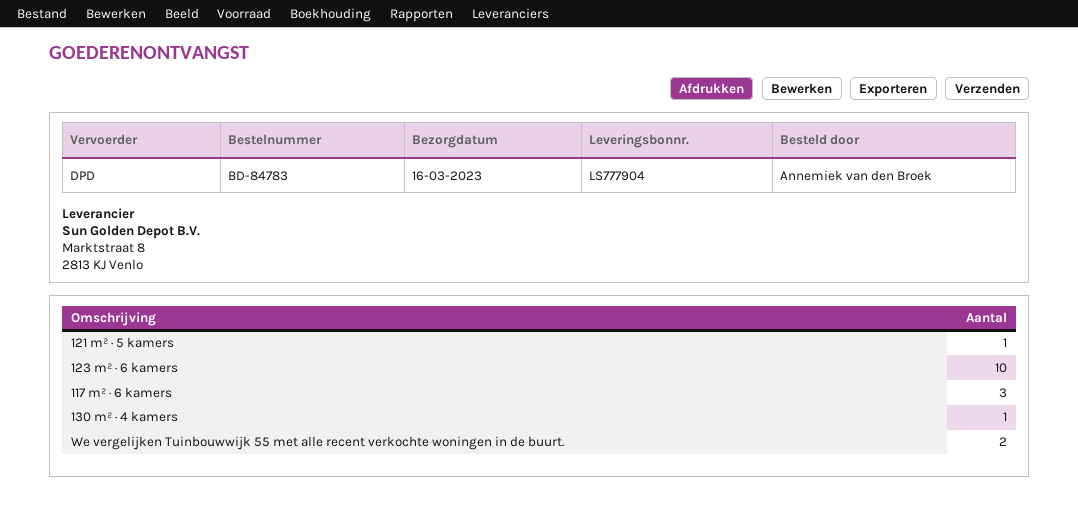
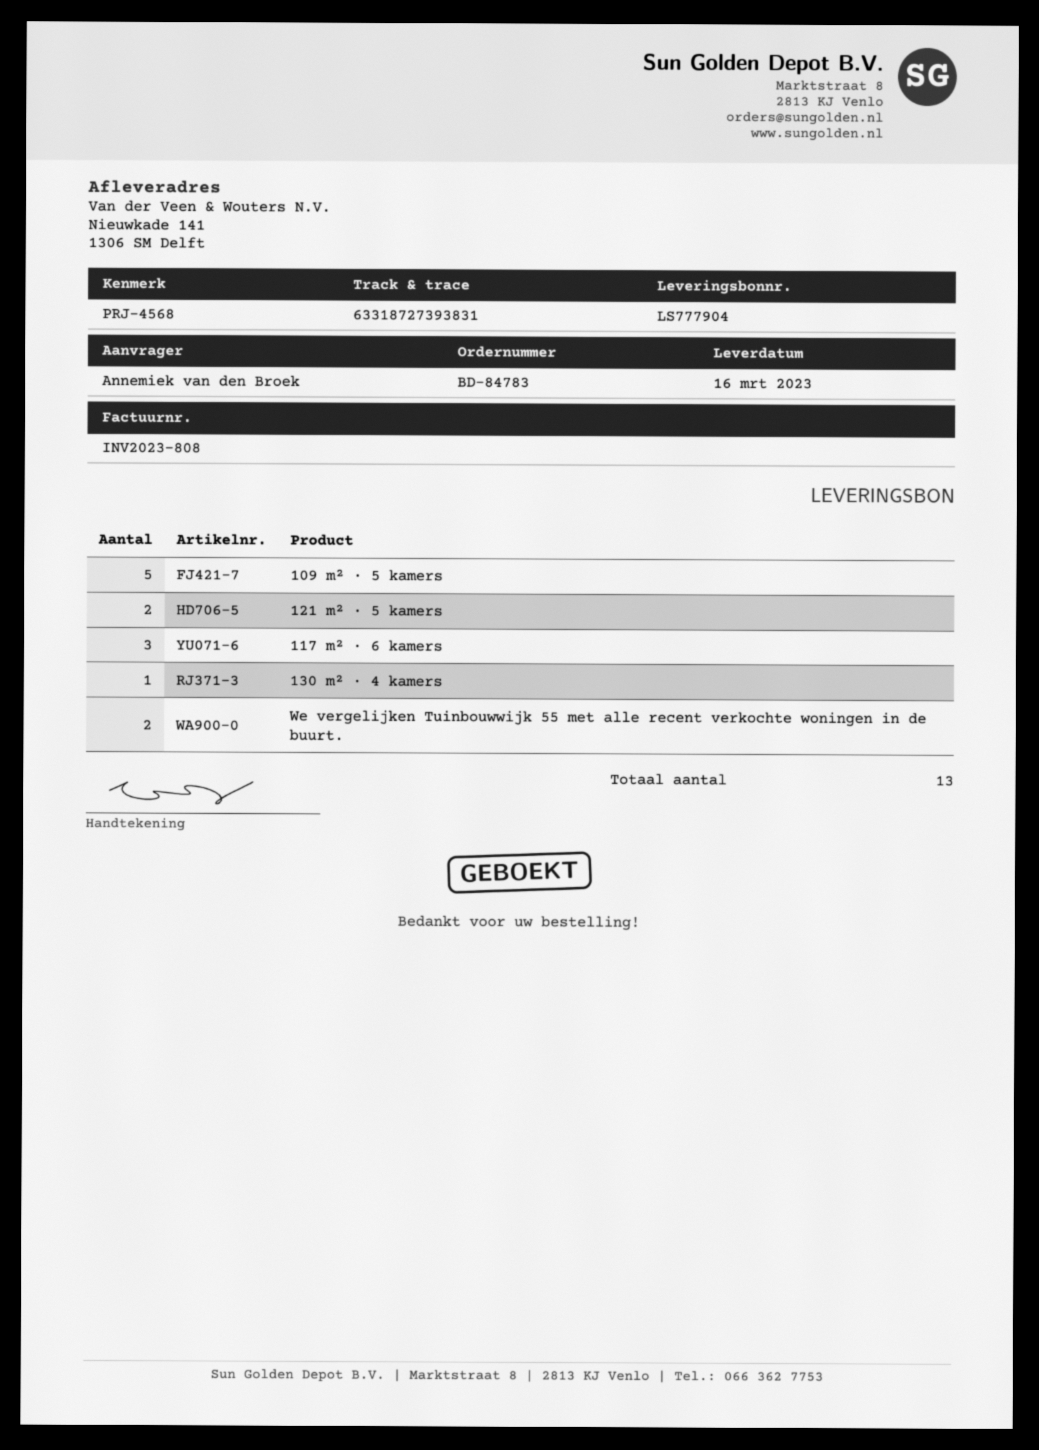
121 m² · 5 kamers: 1 -> 2
123 m² · 6 kamers: 10 -> none
109 m² · 5 kamers: none -> 5

